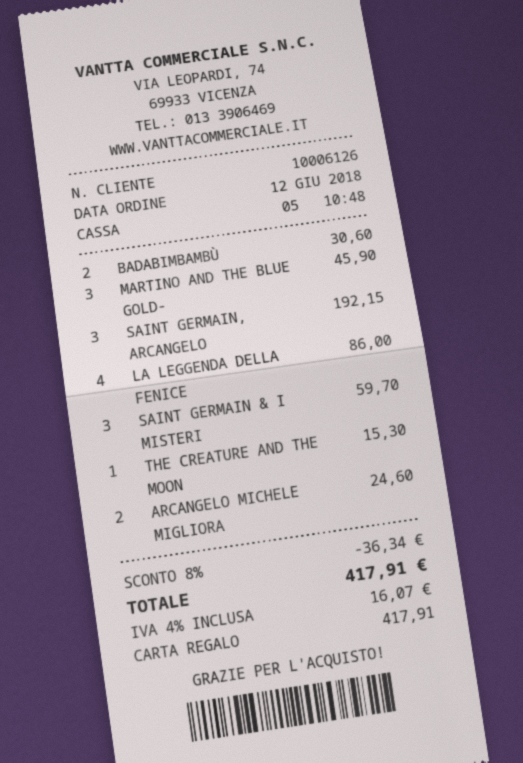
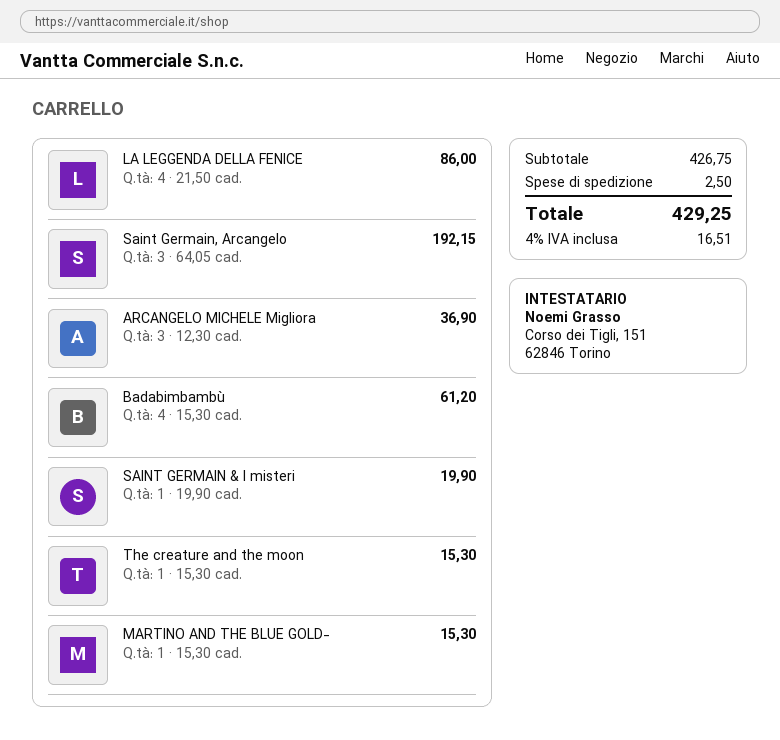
BADABIMBAMBÙ: 2 for 30.60 -> 4 for 61.20
MARTINO AND THE BLUE GOLD-: 3 for 45.90 -> 1 for 15.30
SAINT GERMAIN & I MISTERI: 3 for 59.70 -> 1 for 19.90
ARCANGELO MICHELE MIGLIORA: 2 for 24.60 -> 3 for 36.90
discount: 8% = 36.34 -> none
shipping: none -> 2.50
tax: 4% = 16.07 -> 4% = 16.51
total: 417.91 -> 429.25

